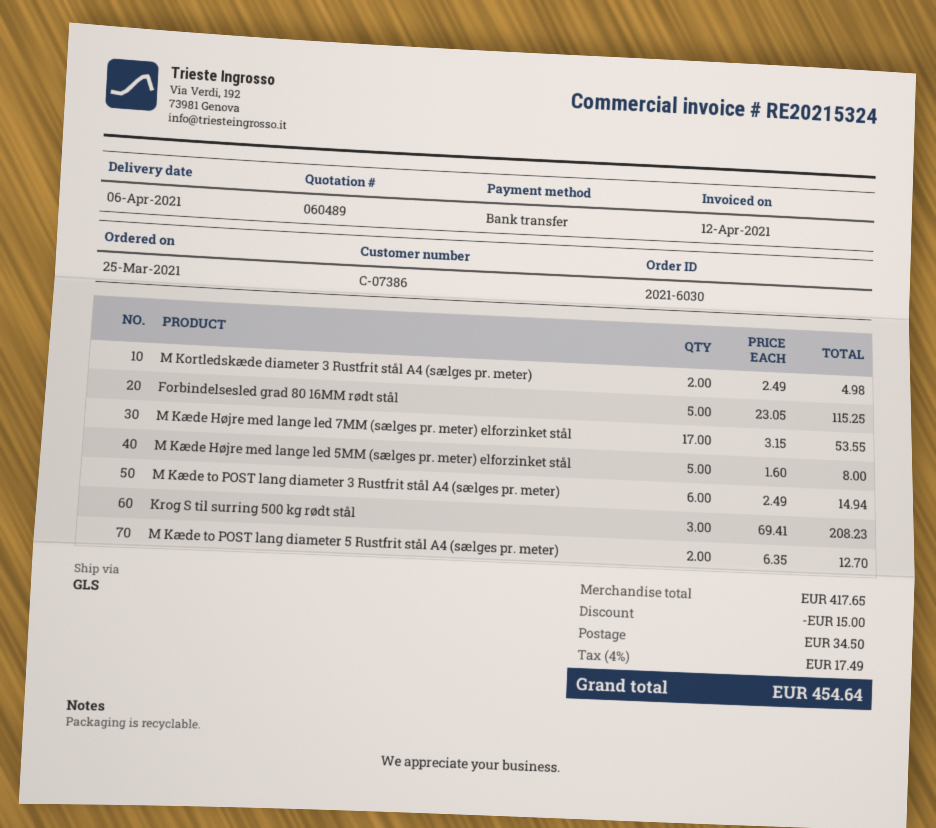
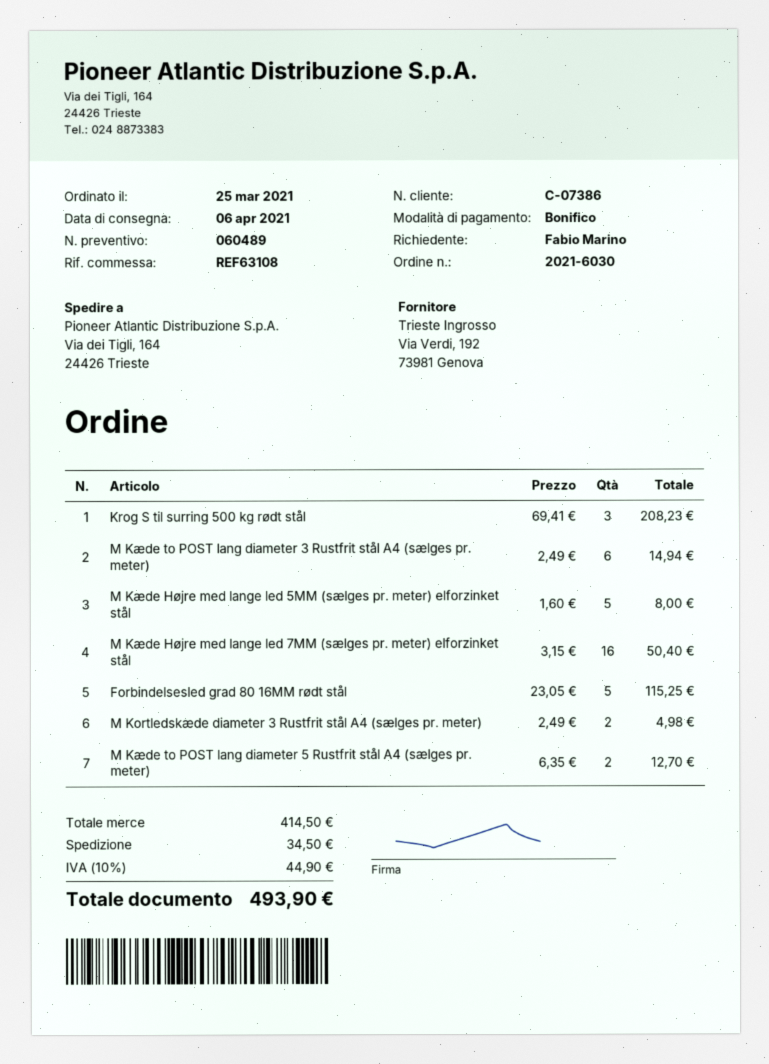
M Kæde Højre med lange led 7MM (sælges pr. meter) elforzinket stål: 17 x 3.15 = 53.55 -> 16 x 3.15 = 50.40
subtotal: 417.65 -> 414.50
discount: 15.00 -> none
tax: 4% = 17.49 -> 10% = 44.90
total: 454.64 -> 493.90

